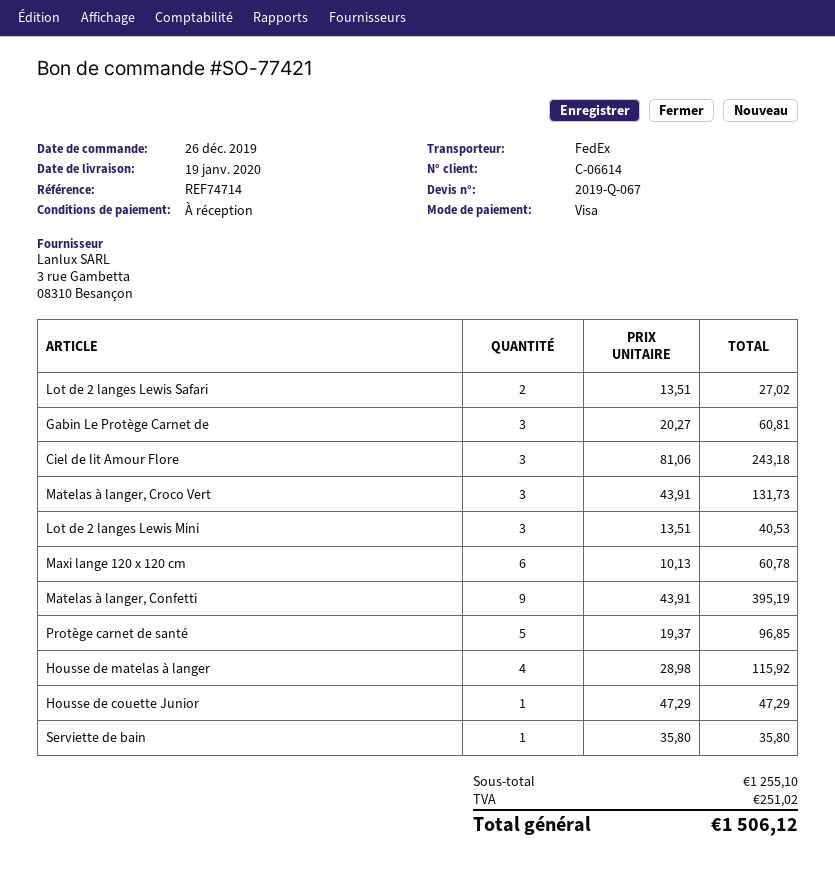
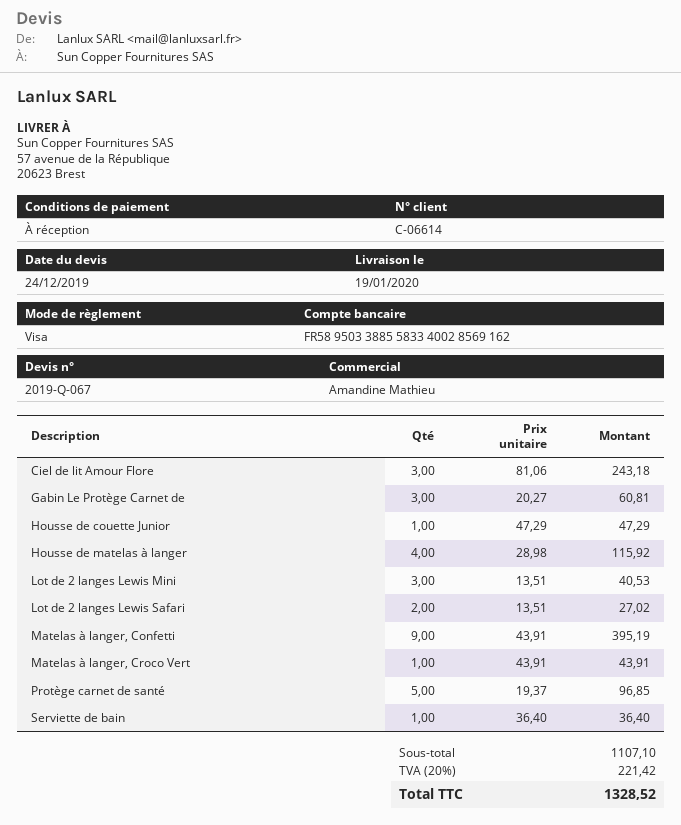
Matelas à langer, Croco Vert: 3 x 43.91 = 131.73 -> 1 x 43.91 = 43.91
Maxi lange 120 x 120 cm: 6 x 10.13 = 60.78 -> none
Serviette de bain: 1 x 35.80 = 35.80 -> 1 x 36.40 = 36.40
subtotal: 1255.10 -> 1107.10
tax: 251.02 -> 221.42
total: 1506.12 -> 1328.52

